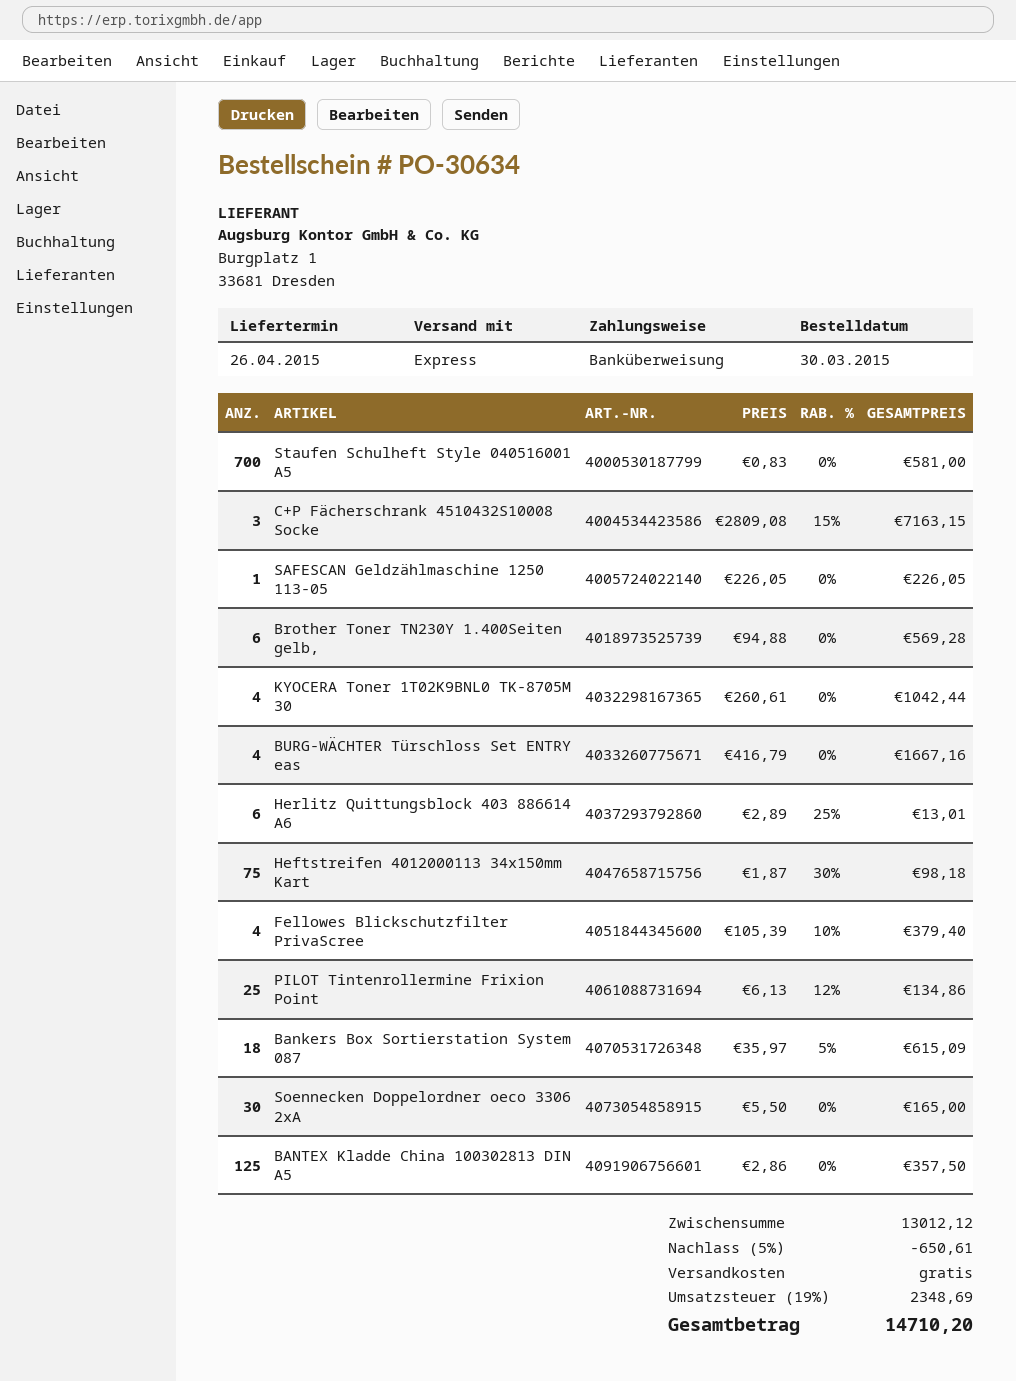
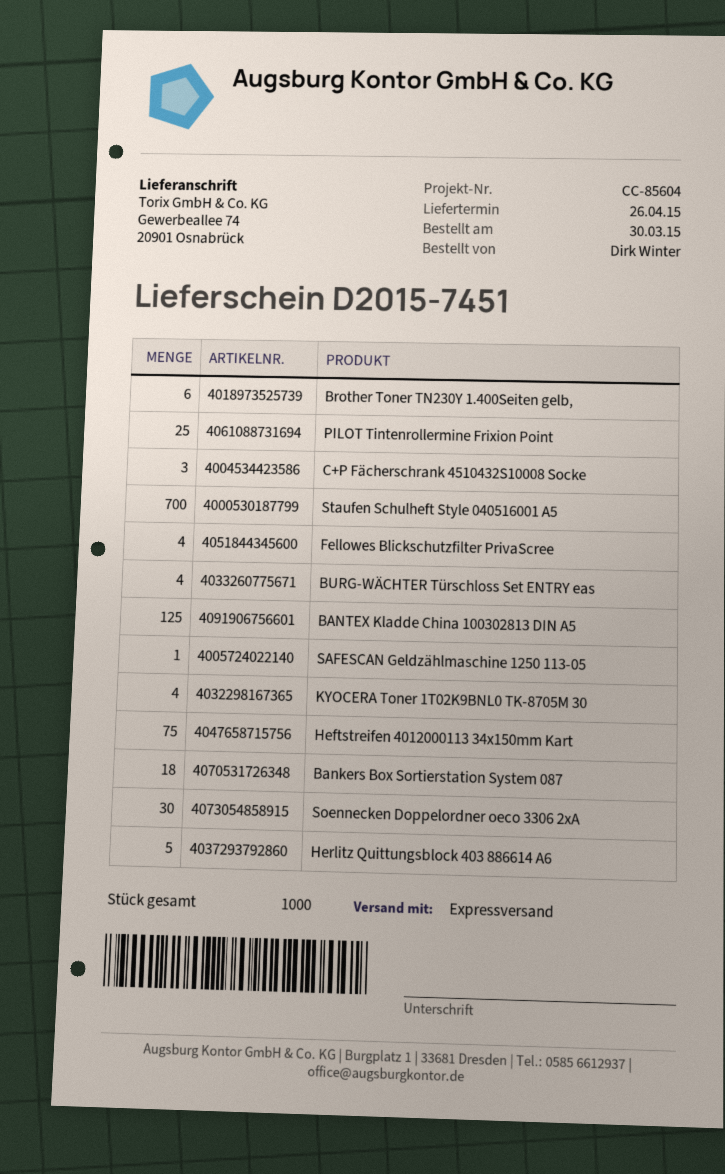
Herlitz Quittungsblock 403 886614 A6: 6 -> 5

